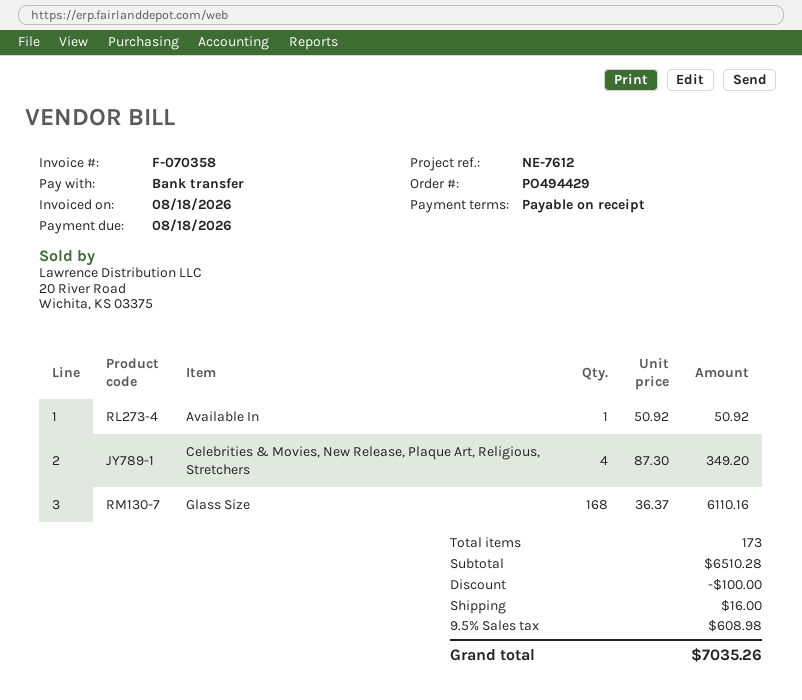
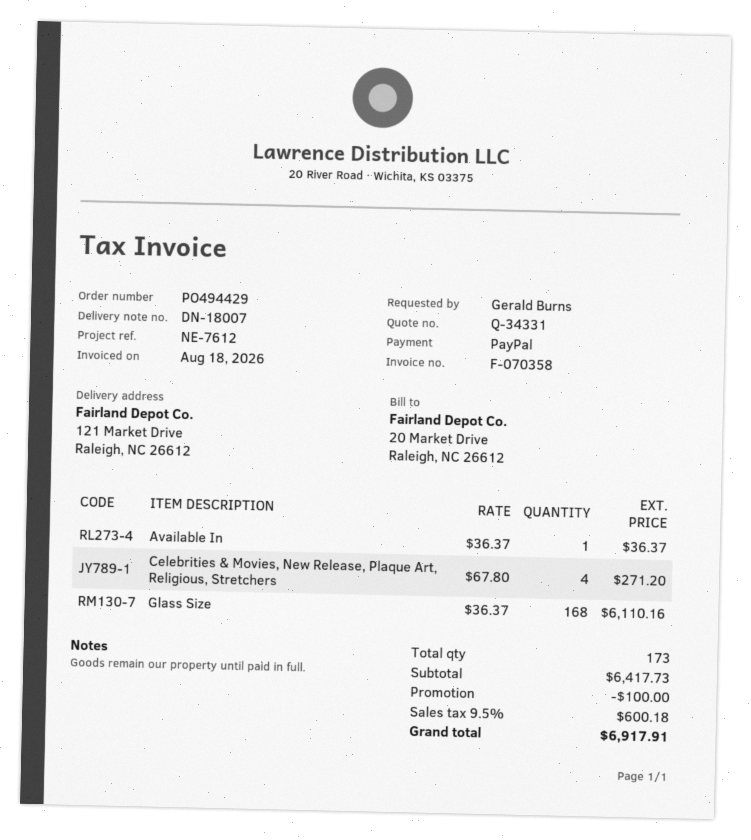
payment method: bank transfer -> PayPal
Available In: 1 x 50.92 = 50.92 -> 1 x 36.37 = 36.37
Celebrities & Movies, New Release, Plaque Art, Religious, Stretchers: 4 x 87.30 = 349.20 -> 4 x 67.80 = 271.20
subtotal: 6510.28 -> 6417.73
shipping: 16.00 -> none
tax: 9.5% = 608.98 -> 9.5% = 600.18
total: 7035.26 -> 6917.91

